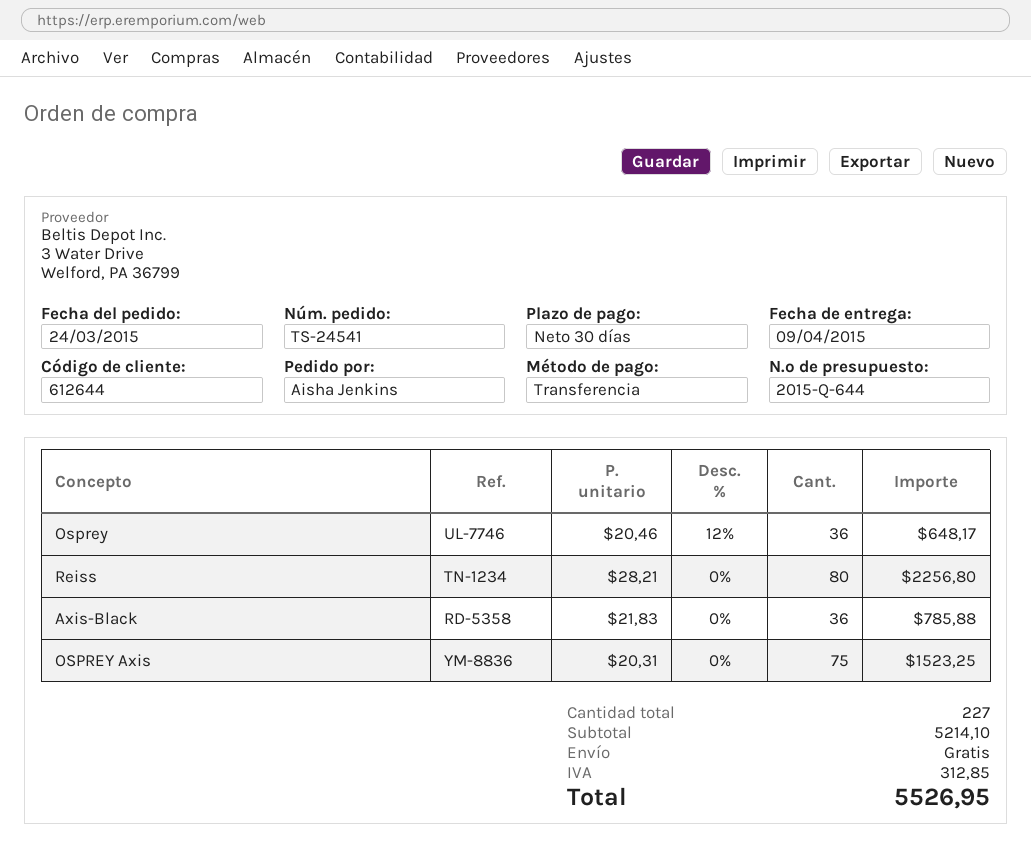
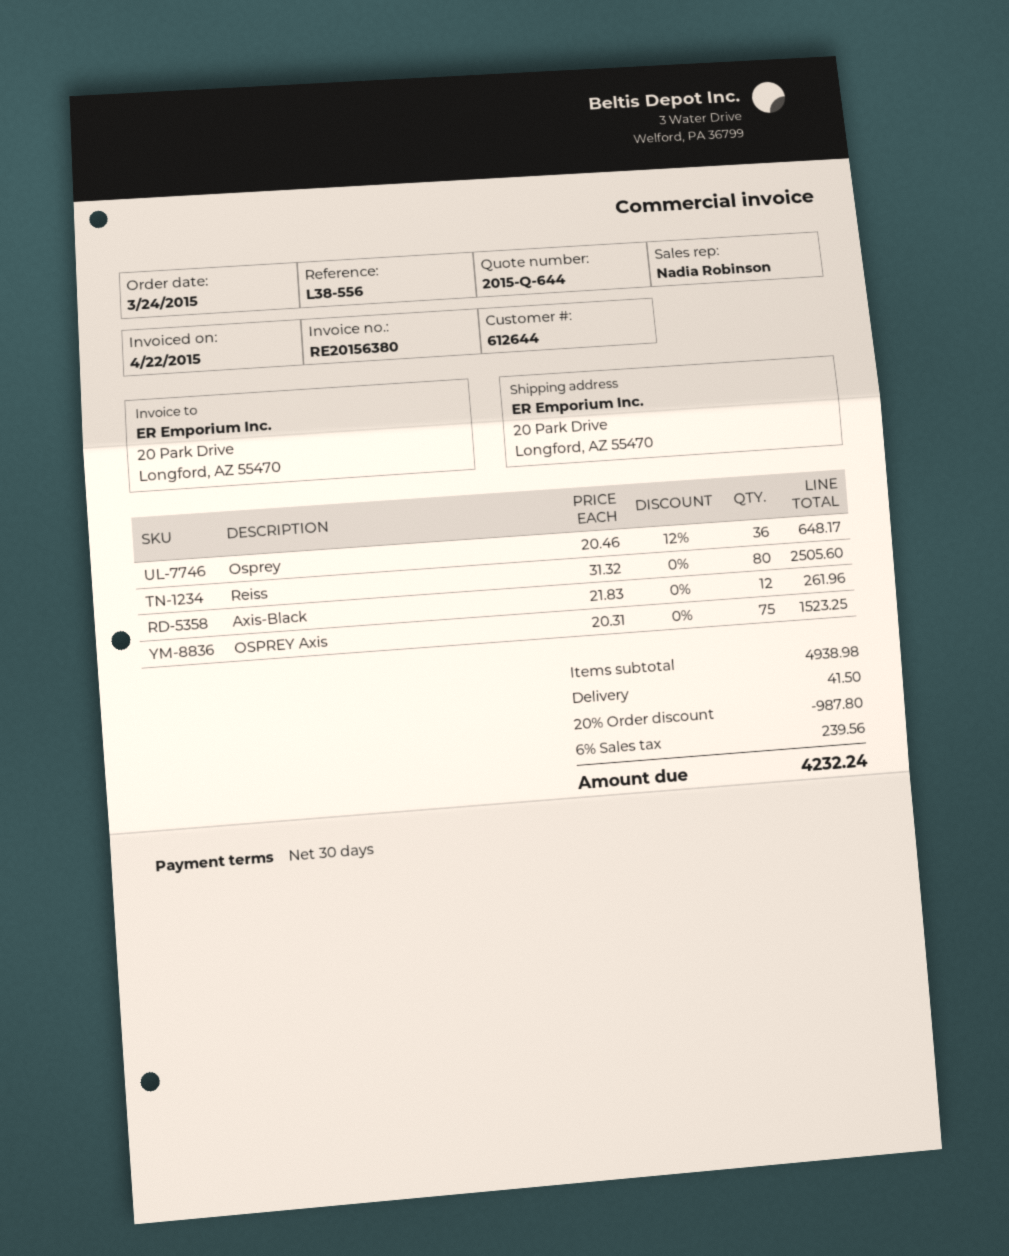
Reiss: 80 x 28.21 = 2256.80 -> 80 x 31.32 = 2505.60
Axis-Black: 36 x 21.83 = 785.88 -> 12 x 21.83 = 261.96
subtotal: 5214.10 -> 4938.98
discount: none -> 20% = 987.80
shipping: 0.00 -> 41.50
tax: 312.85 -> 239.56
total: 5526.95 -> 4232.24

